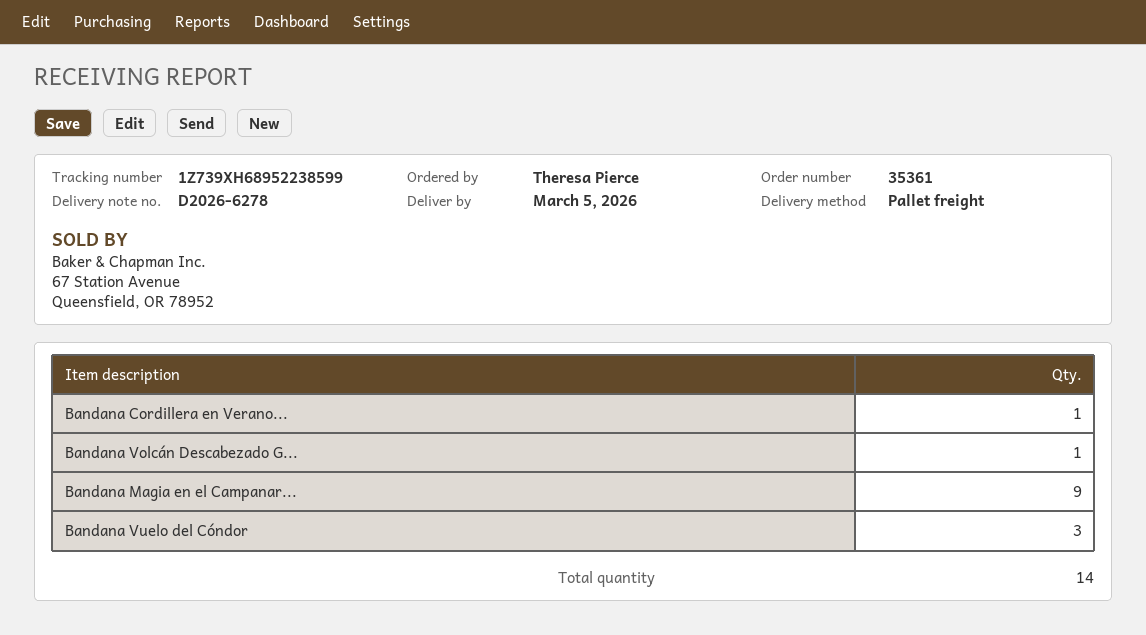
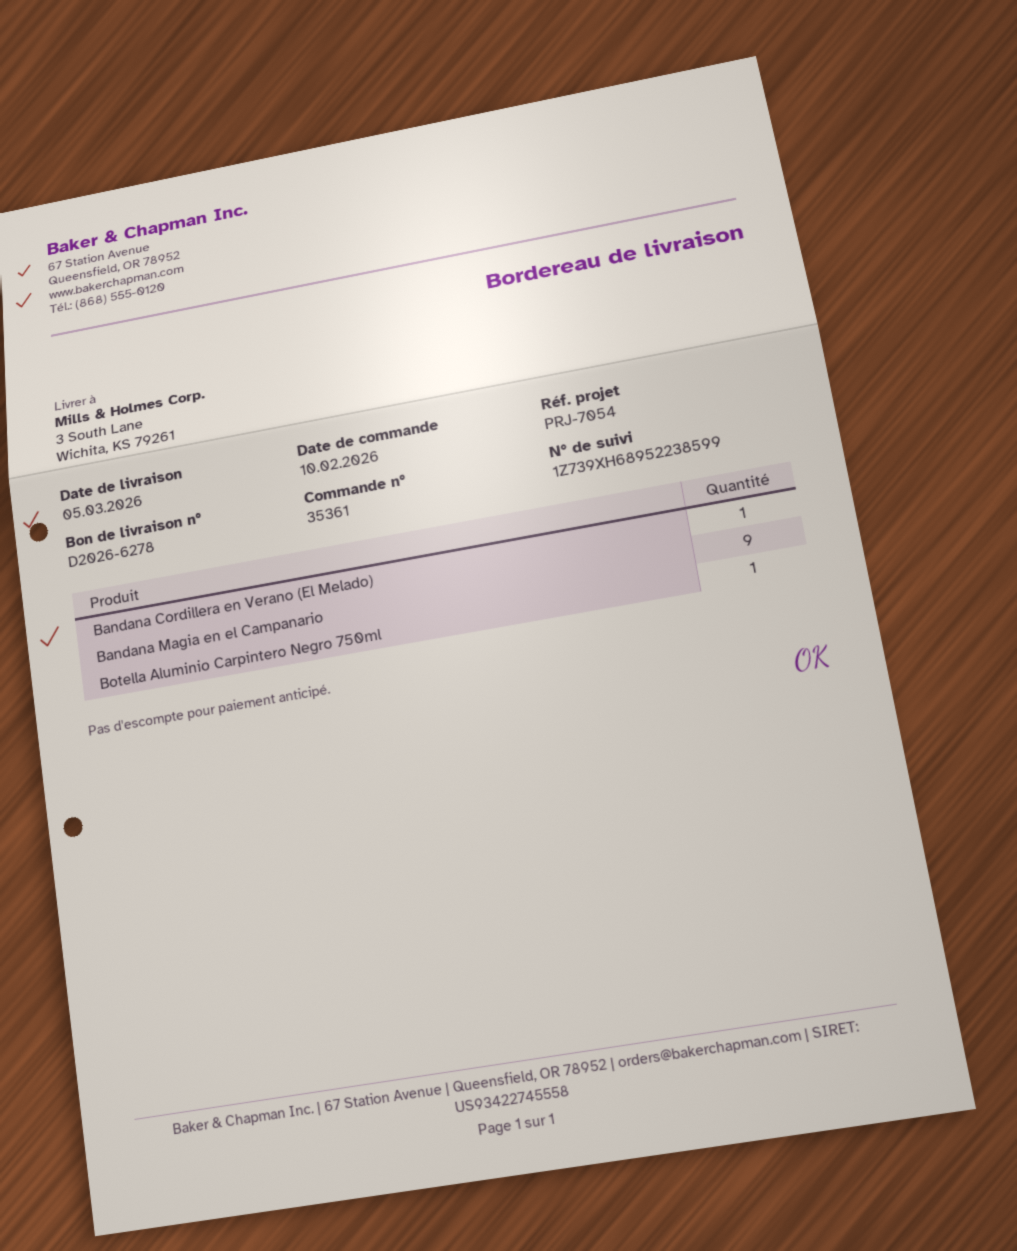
Bandana Volcán Descabezado G...: 1 -> none
Bandana Vuelo del Cóndor: 3 -> none
Botella Aluminio Carpintero Negro 750ml: none -> 1

